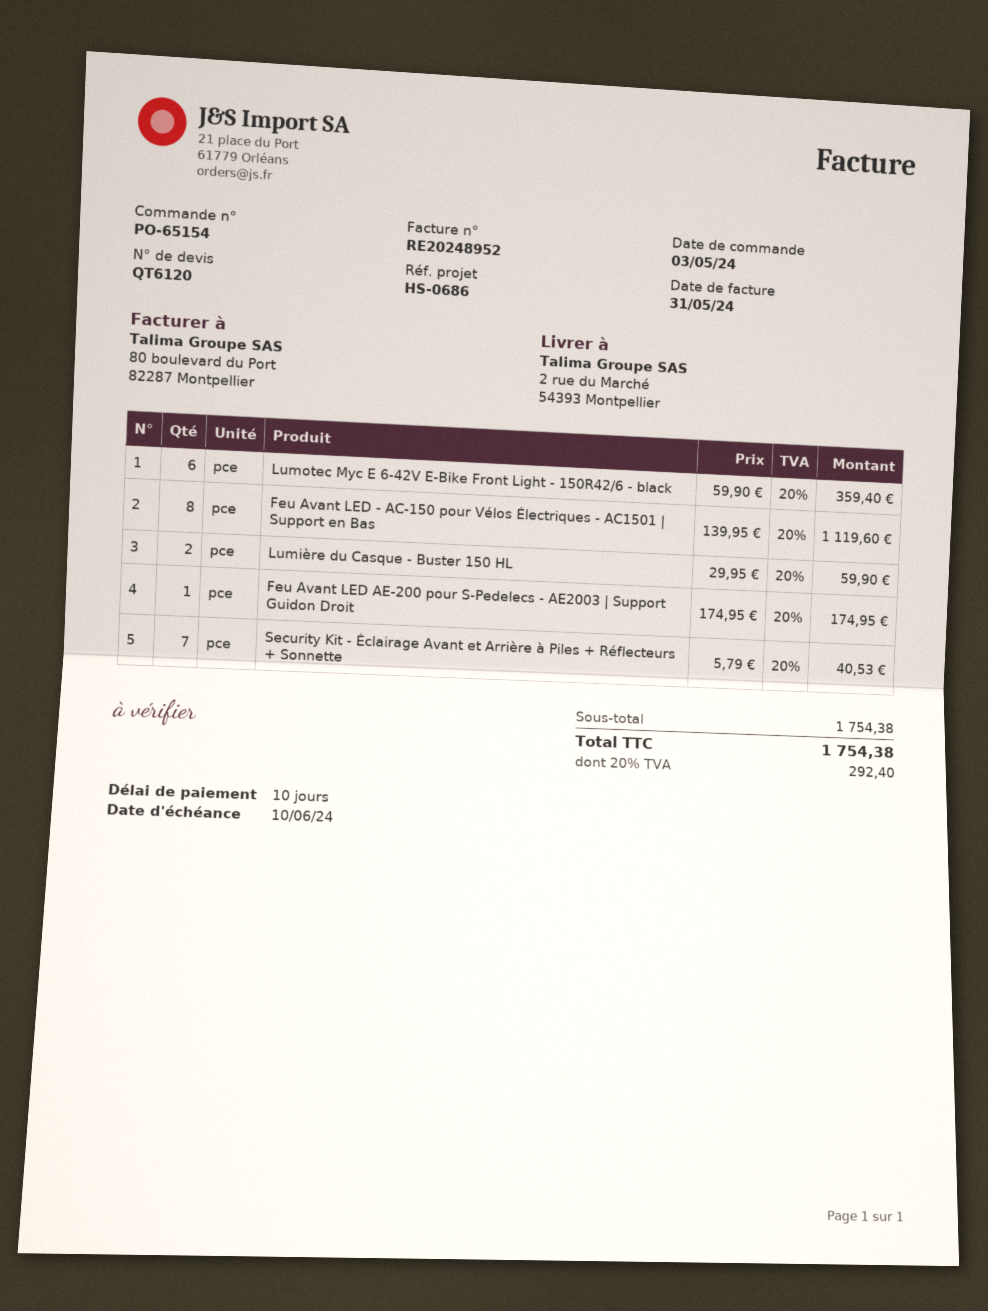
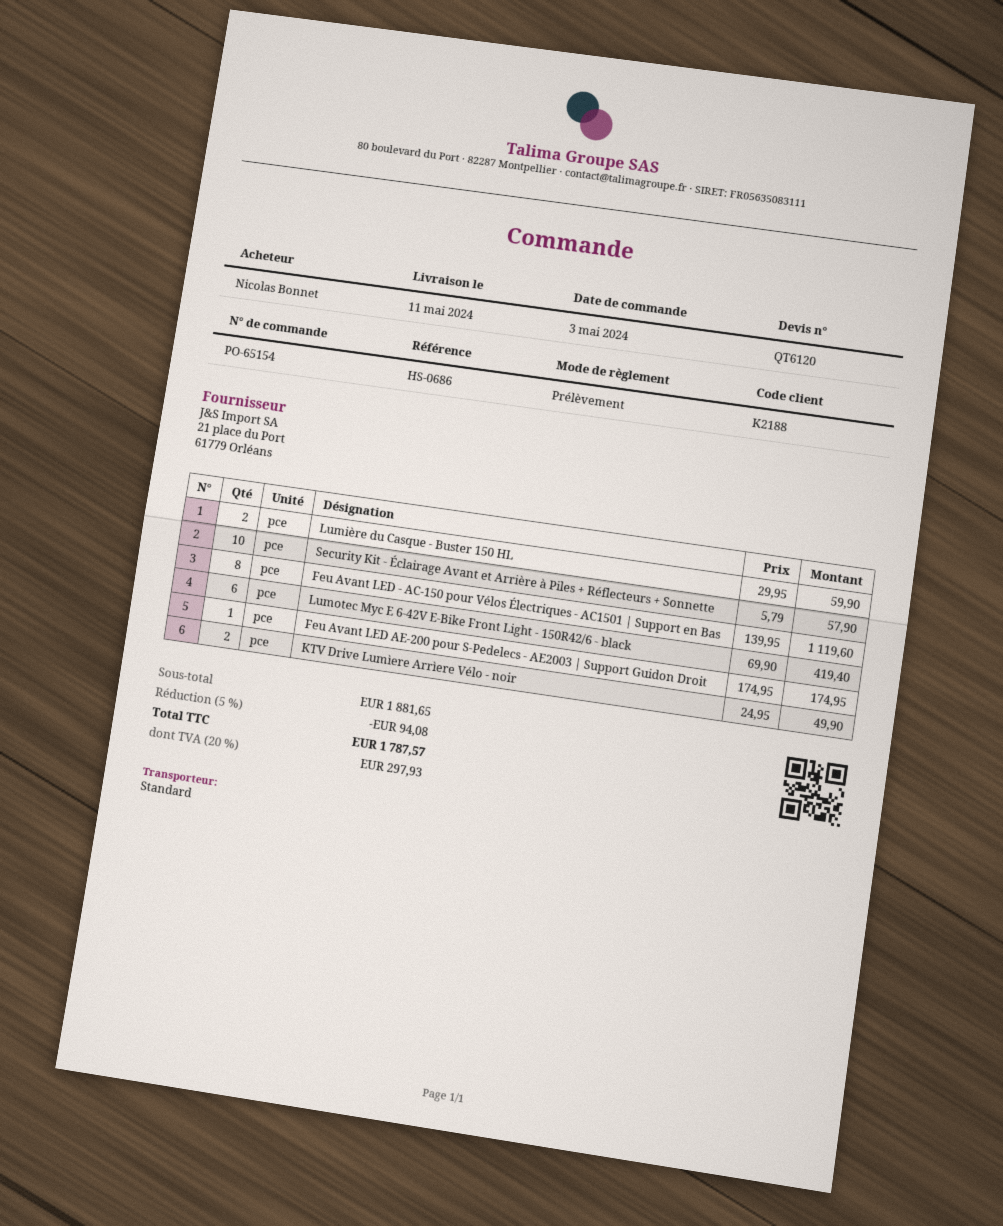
Lumotec Myc E 6-42V E-Bike Front Light - 150R42/6 - black: 6 x 59.90 = 359.40 -> 6 x 69.90 = 419.40
Security Kit - Éclairage Avant et Arrière à Piles + Réflecteurs + Sonnette: 7 x 5.79 = 40.53 -> 10 x 5.79 = 57.90
KTV Drive Lumìere Arrìere Vélo - noir: none -> 2 x 24.95 = 49.90
subtotal: 1754.38 -> 1881.65
discount: none -> 5% = 94.08
tax: 20% = 292.40 -> 20% = 297.93
total: 1754.38 -> 1787.57

